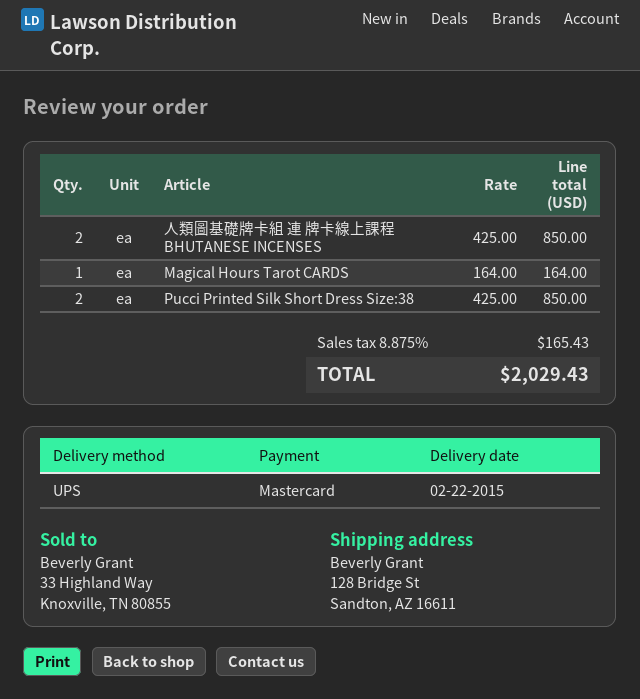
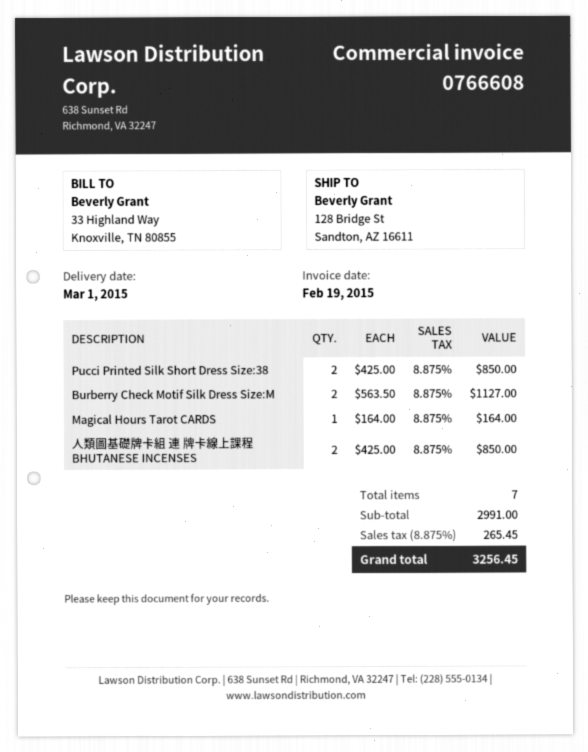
delivery date: 2015-02-22 -> 2015-03-01
Burberry Check Motif Silk Dress Size:M: none -> 2 x 563.50 = 1127.00
tax: 8.875% = 165.43 -> 8.875% = 265.45
total: 2029.43 -> 3256.45

